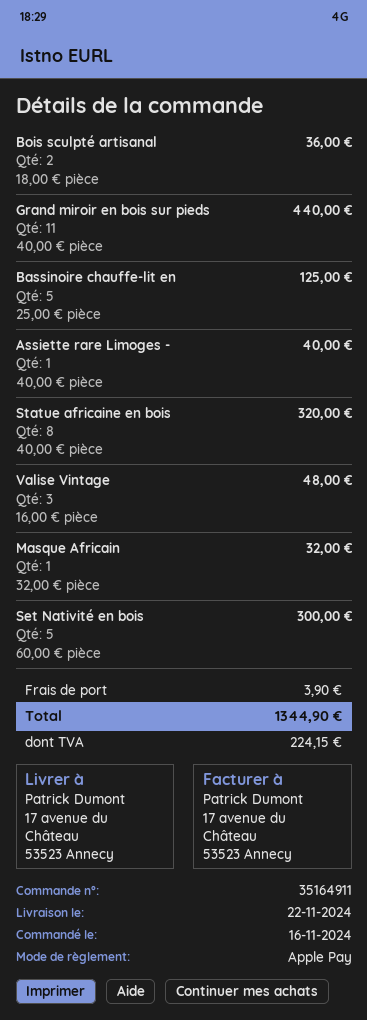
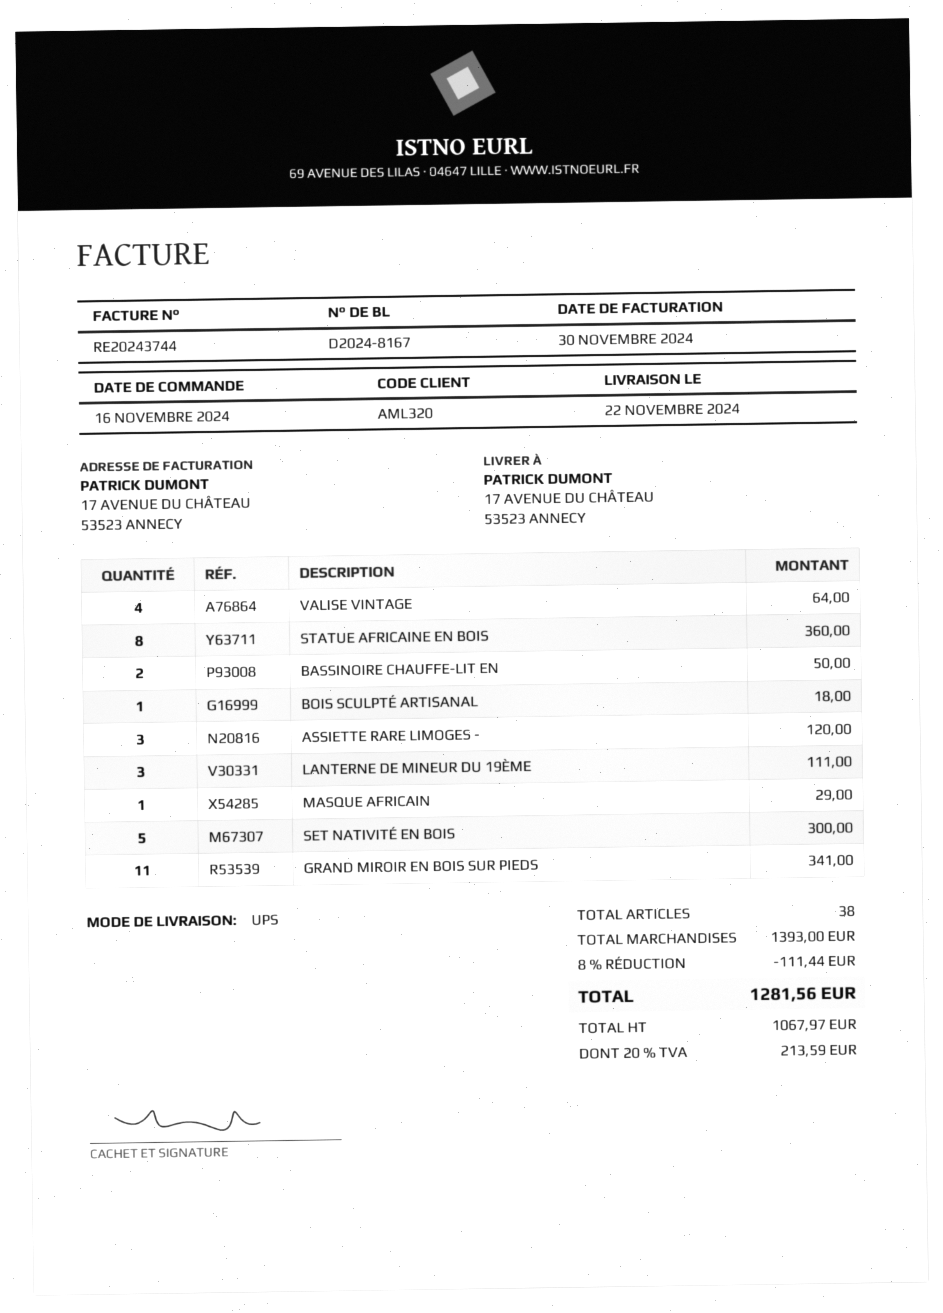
Bois sculpté artisanal: 2 for 36.00 -> 1 for 18.00
Grand miroir en bois sur pieds: 11 for 440.00 -> 11 for 341.00
Bassinoire chauffe-lit en: 5 for 125.00 -> 2 for 50.00
Assiette rare Limoges -: 1 for 40.00 -> 3 for 120.00
Statue africaine en bois: 8 for 320.00 -> 8 for 360.00
Valise Vintage: 3 for 48.00 -> 4 for 64.00
Masque Africain: 1 for 32.00 -> 1 for 29.00
LANTERNE DE MINEUR DU 19ÈME: none -> 3 for 111.00
discount: none -> 8% = 111.44
shipping: 3.90 -> none
tax: 224.15 -> 213.59
total: 1344.90 -> 1281.56

